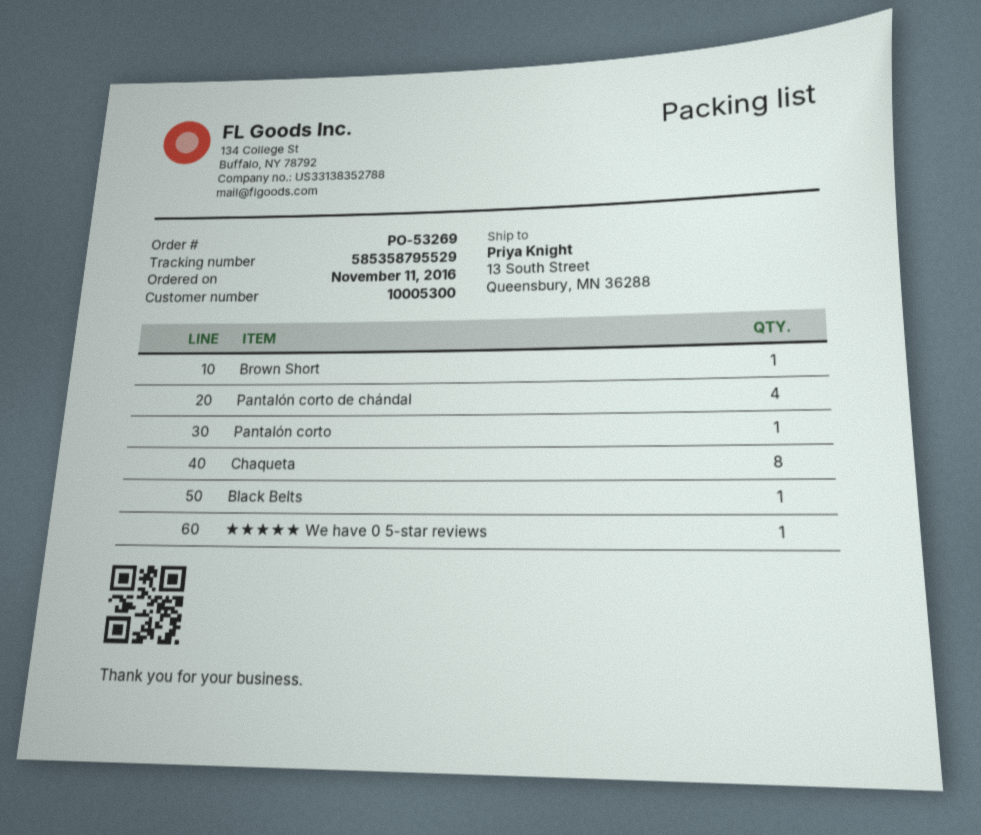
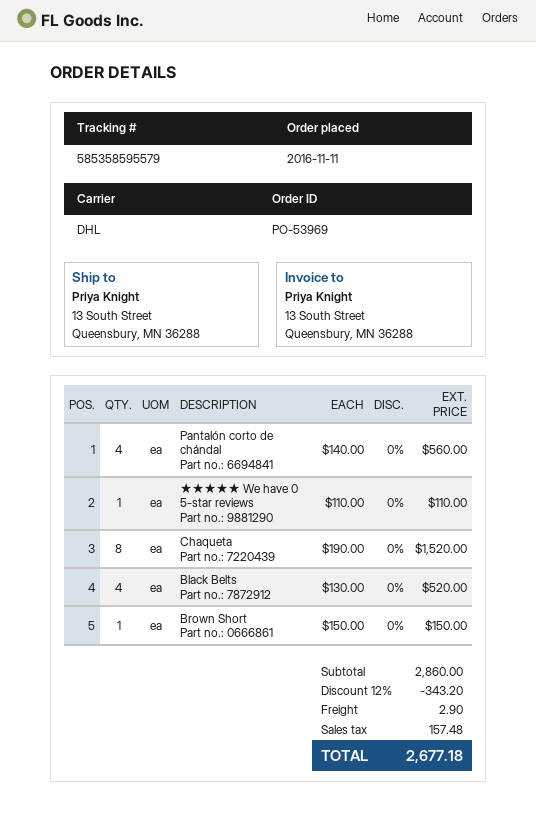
order number: PO-53269 -> PO-53969
tracking number: 585358795529 -> 585358595579
Pantalón corto: 1 -> none
Black Belts: 1 -> 4

